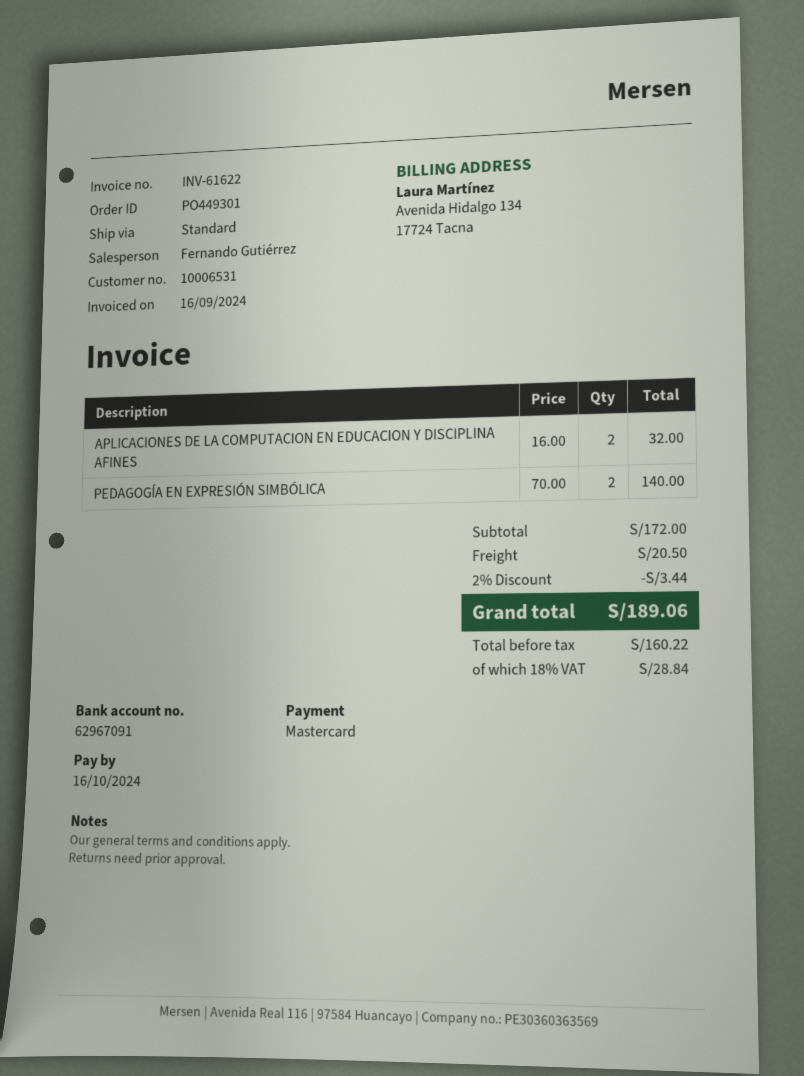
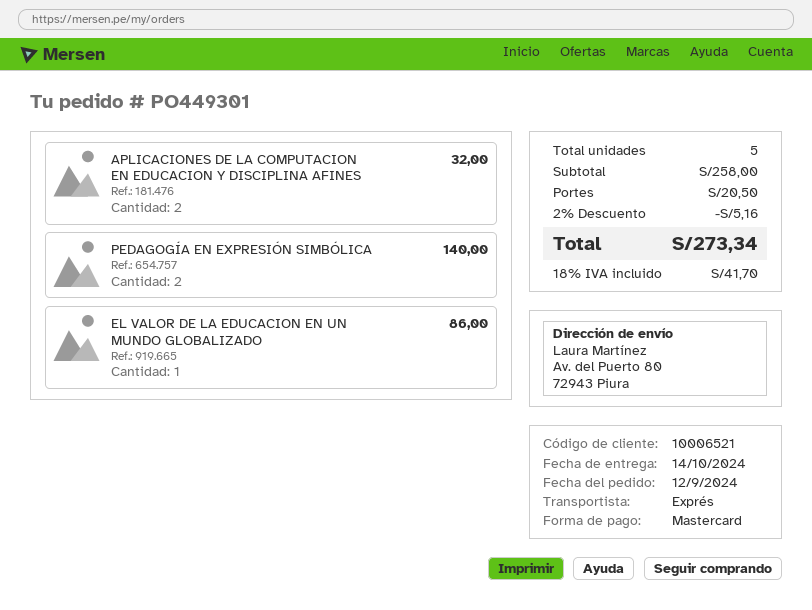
customer number: 10006531 -> 10006521
shipping method: standard -> express
EL VALOR DE LA EDUCACION EN UN MUNDO GLOBALIZADO: none -> 1 for 86.00
subtotal: 172.00 -> 258.00
discount: 2% = 3.44 -> 2% = 5.16
tax: 18% = 28.84 -> 18% = 41.70
total: 189.06 -> 273.34

